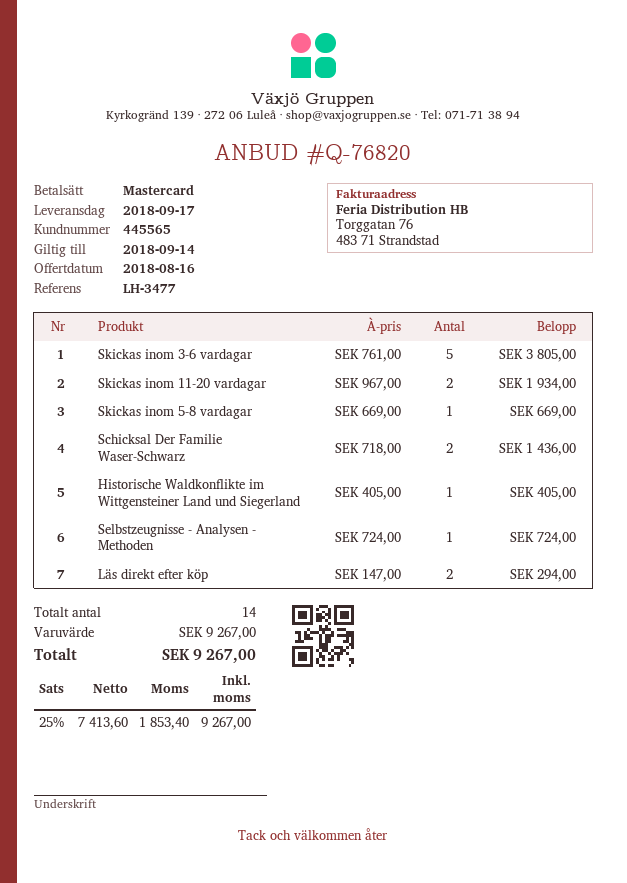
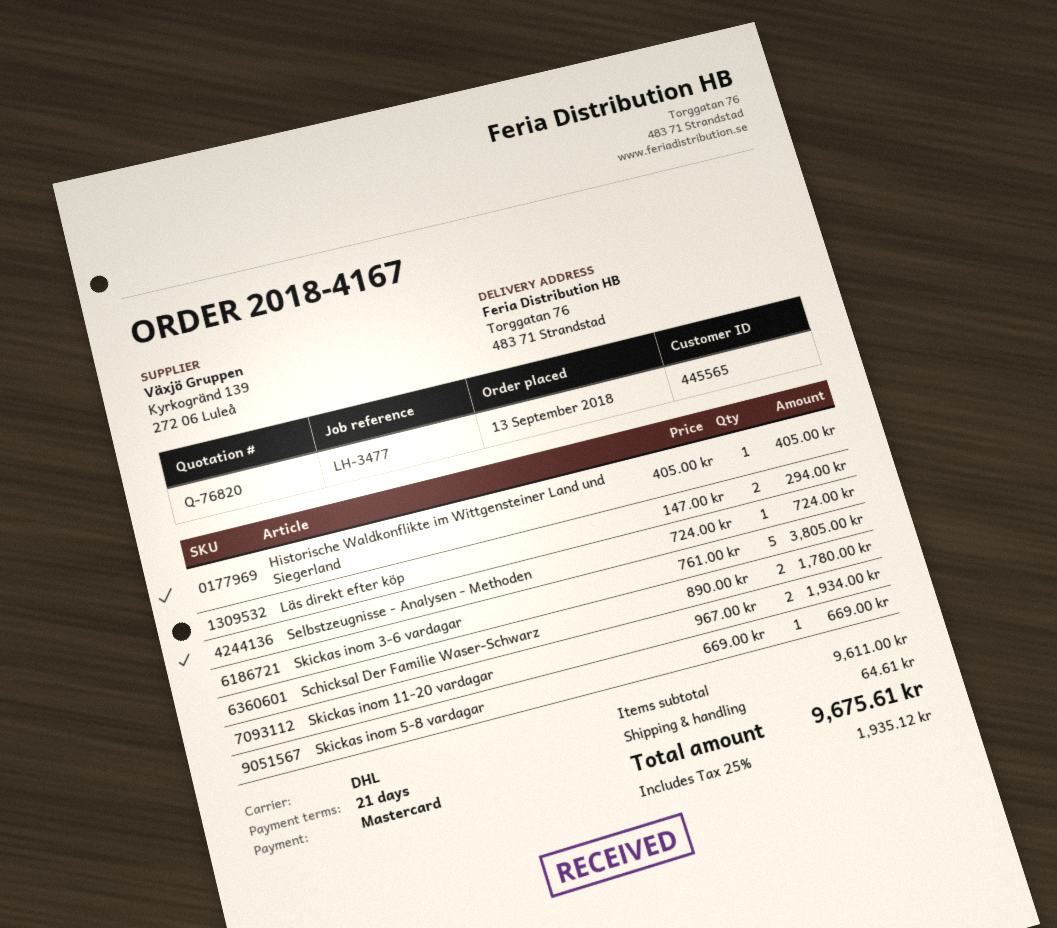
Schicksal Der Familie Waser-Schwarz: 2 x 718.00 = 1436.00 -> 2 x 890.00 = 1780.00
subtotal: 9267.00 -> 9611.00
shipping: none -> 64.61
tax: 25% = 1853.40 -> 25% = 1935.12
total: 9267.00 -> 9675.61

